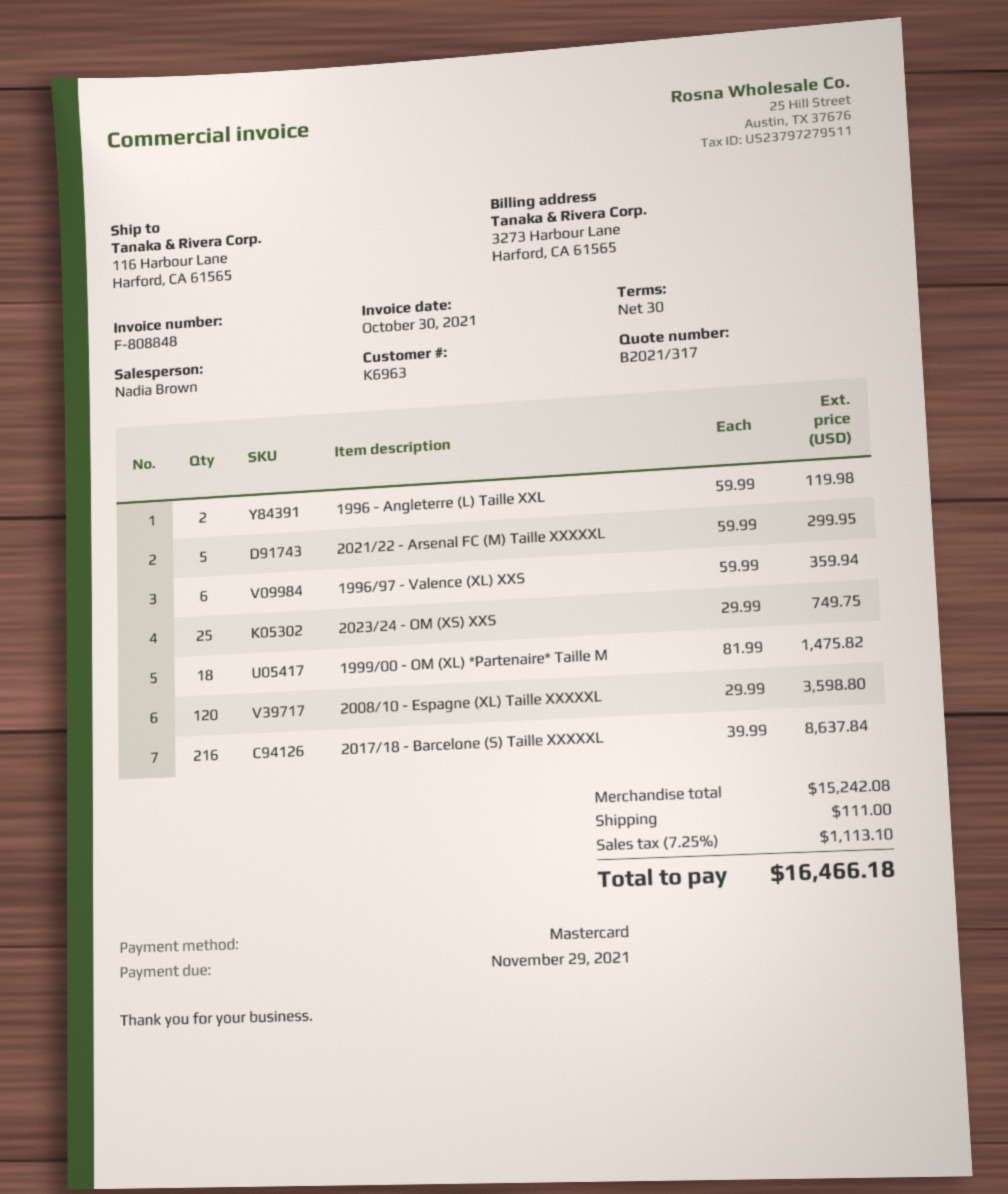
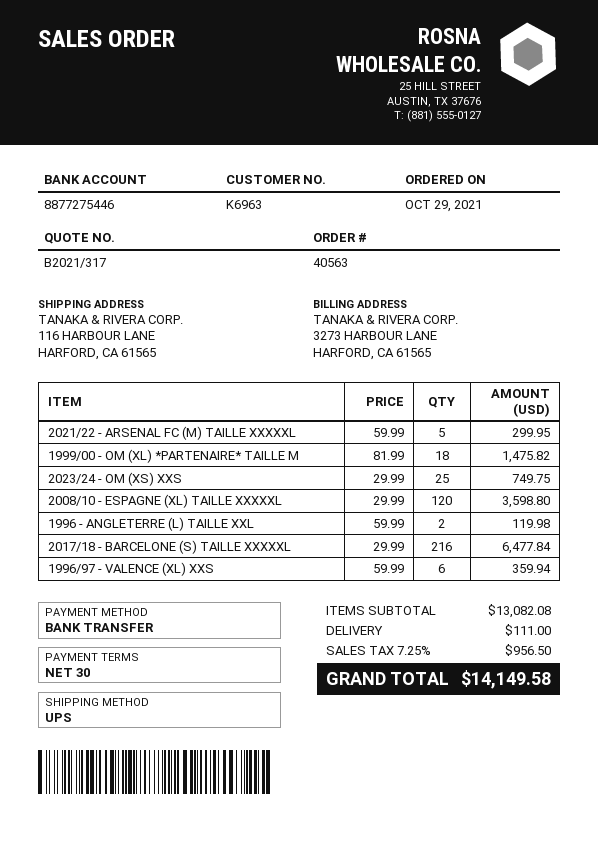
payment method: Mastercard -> bank transfer
2017/18 - Barcelone (S) Taille XXXXXL: 216 x 39.99 = 8637.84 -> 216 x 29.99 = 6477.84
subtotal: 15242.08 -> 13082.08
tax: 7.25% = 1113.10 -> 7.25% = 956.50
total: 16466.18 -> 14149.58

